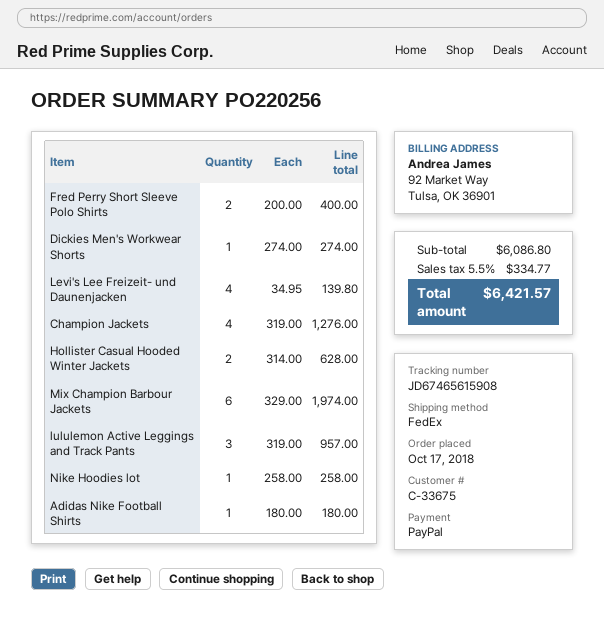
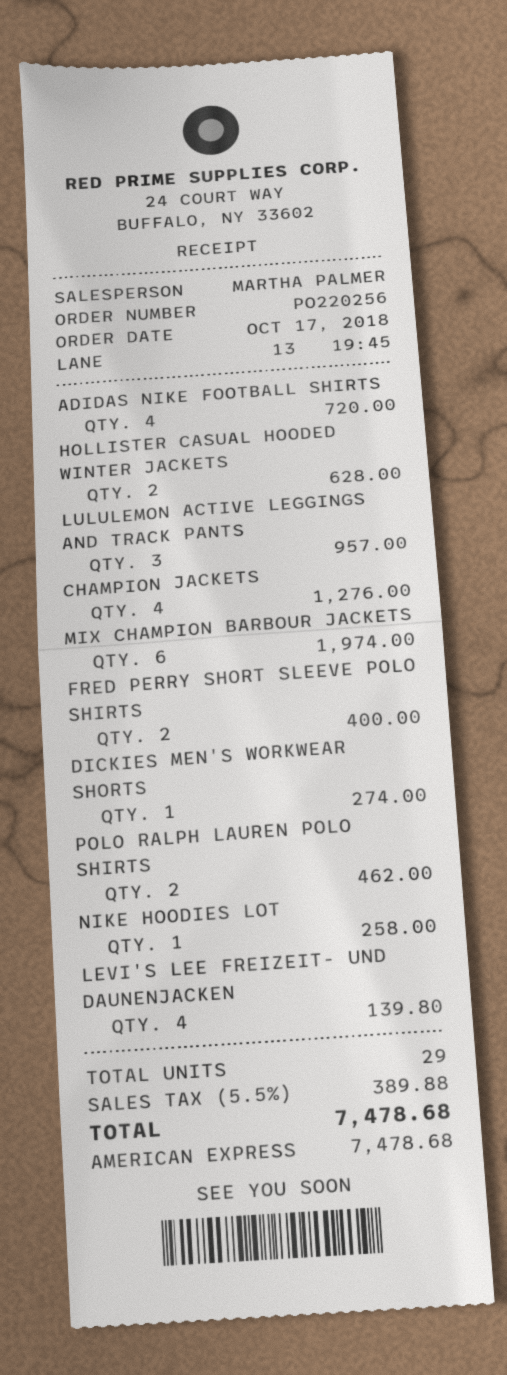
payment method: PayPal -> American Express
Adidas Nike Football Shirts: 1 for 180.00 -> 4 for 720.00
POLO RALPH LAUREN POLO SHIRTS: none -> 2 for 462.00
tax: 5.5% = 334.77 -> 5.5% = 389.88
total: 6421.57 -> 7478.68

